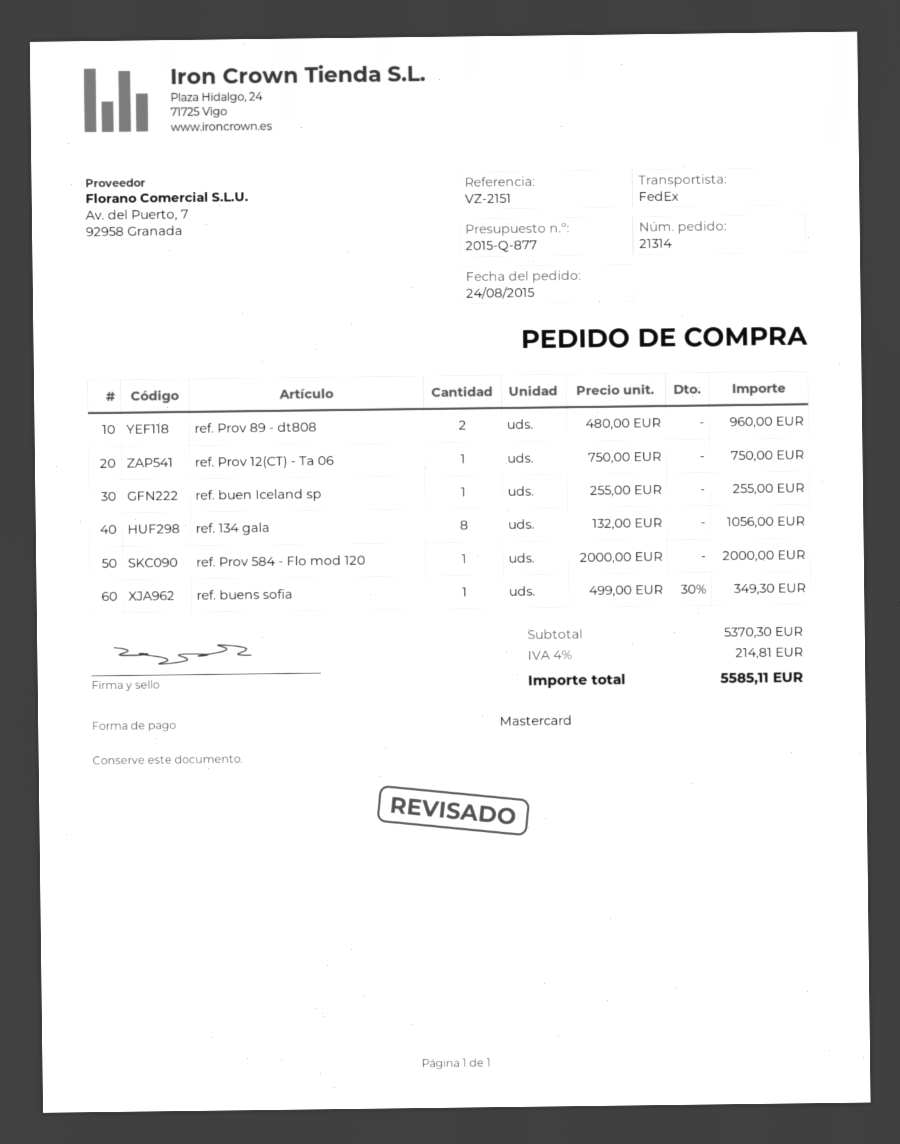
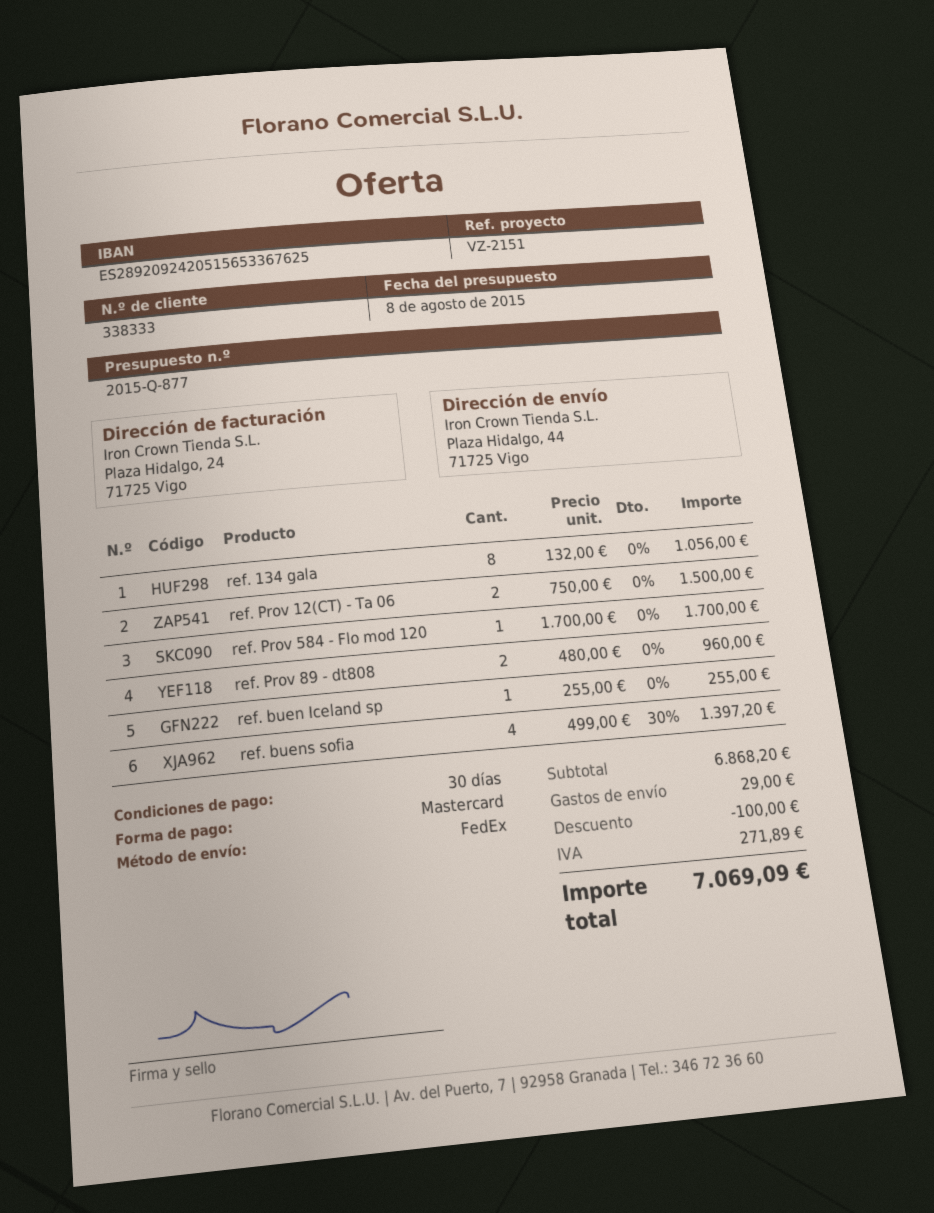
ref. Prov 12(CT) - Ta 06: 1 x 750.00 = 750.00 -> 2 x 750.00 = 1500.00
ref. Prov 584 - Flo mod 120: 1 x 2000.00 = 2000.00 -> 1 x 1700.00 = 1700.00
ref. buens sofia: 1 x 499.00 - 30% = 349.30 -> 4 x 499.00 - 30% = 1397.20
subtotal: 5370.30 -> 6868.20
discount: none -> 100.00
shipping: none -> 29.00
tax: 214.81 -> 271.89
total: 5585.11 -> 7069.09

